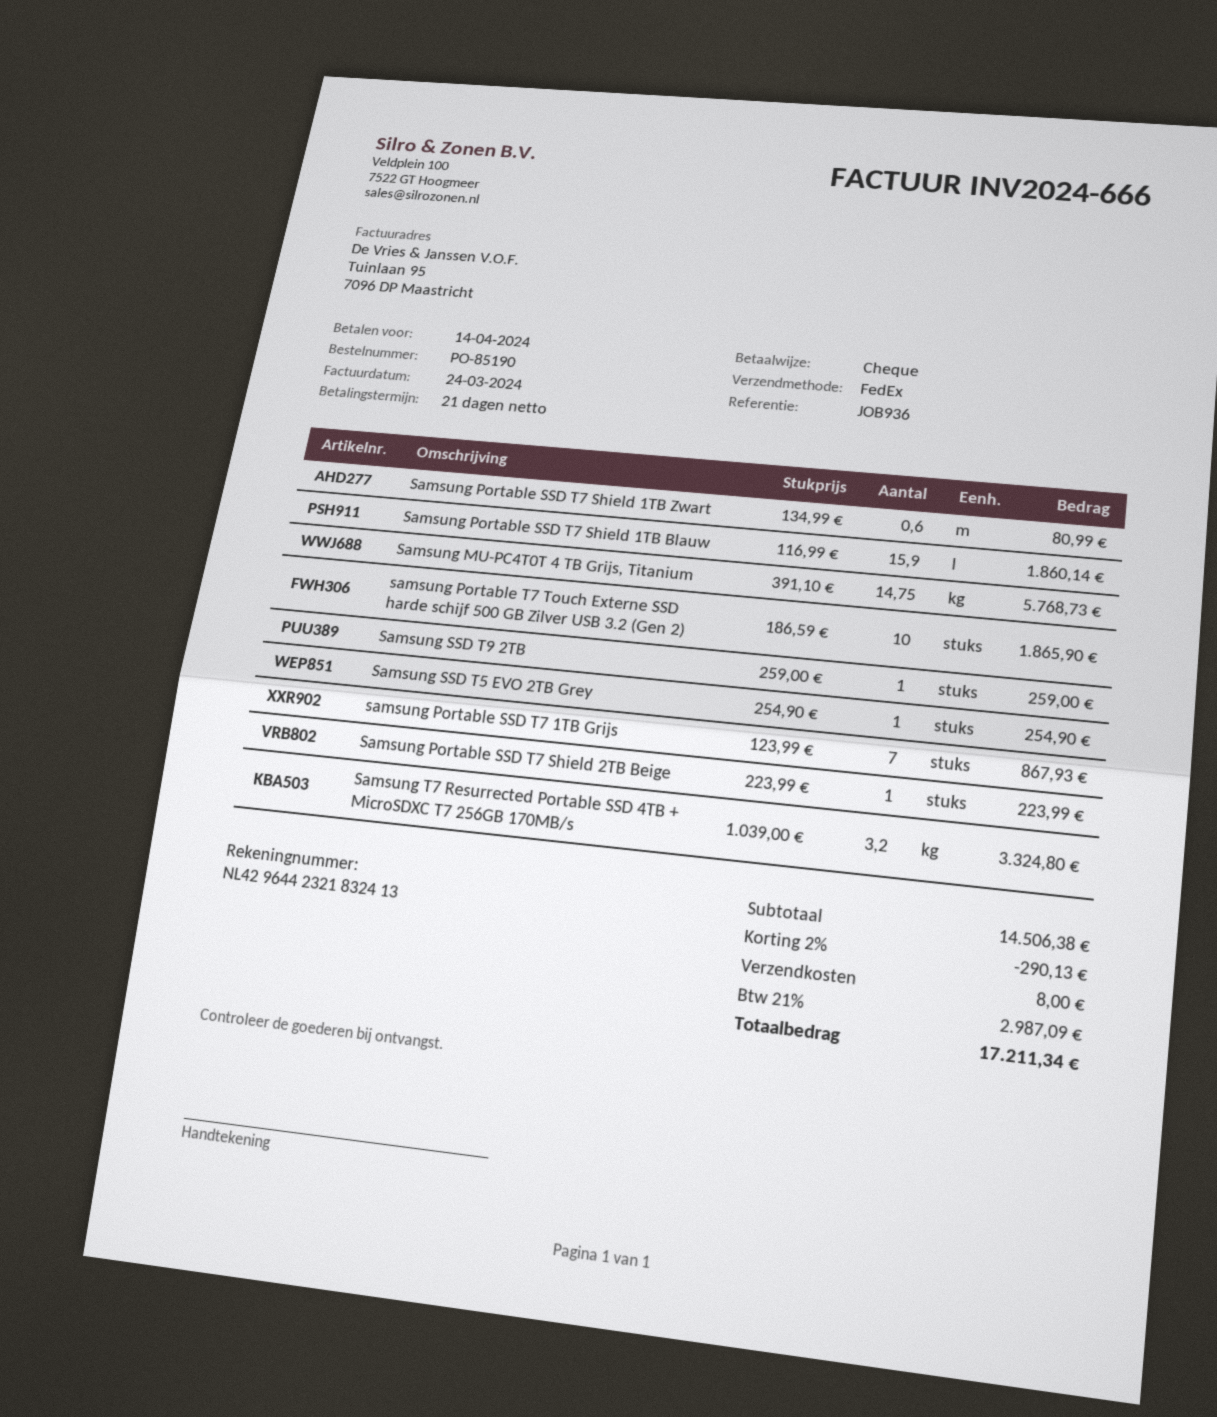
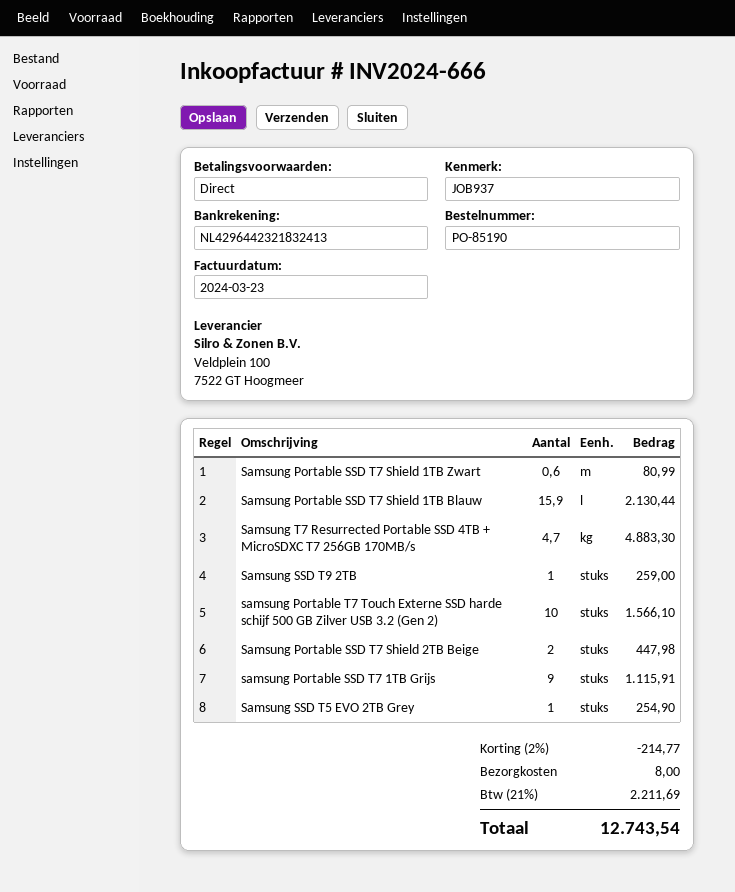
invoice date: 2024-03-24 -> 2024-03-23
payment terms: 21 days -> on receipt
reference: JOB936 -> JOB937
Samsung Portable SSD T7 Shield 1TB Blauw: 15.9 for 1860.14 -> 15.9 for 2130.44
Samsung MU-PC4T0T 4 TB Grijs, Titanium: 14.75 for 5768.73 -> none
samsung Portable T7 Touch Externe SSD harde schijf 500 GB Zilver USB 3.2 (Gen 2): 10 for 1865.90 -> 10 for 1566.10
samsung Portable SSD T7 1TB Grijs: 7 for 867.93 -> 9 for 1115.91
Samsung Portable SSD T7 Shield 2TB Beige: 1 for 223.99 -> 2 for 447.98
Samsung T7 Resurrected Portable SSD 4TB + MicroSDXC T7 256GB 170MB/s: 3.2 for 3324.80 -> 4.7 for 4883.30
discount: 2% = 290.13 -> 2% = 214.77
tax: 21% = 2987.09 -> 21% = 2211.69
total: 17211.34 -> 12743.54

